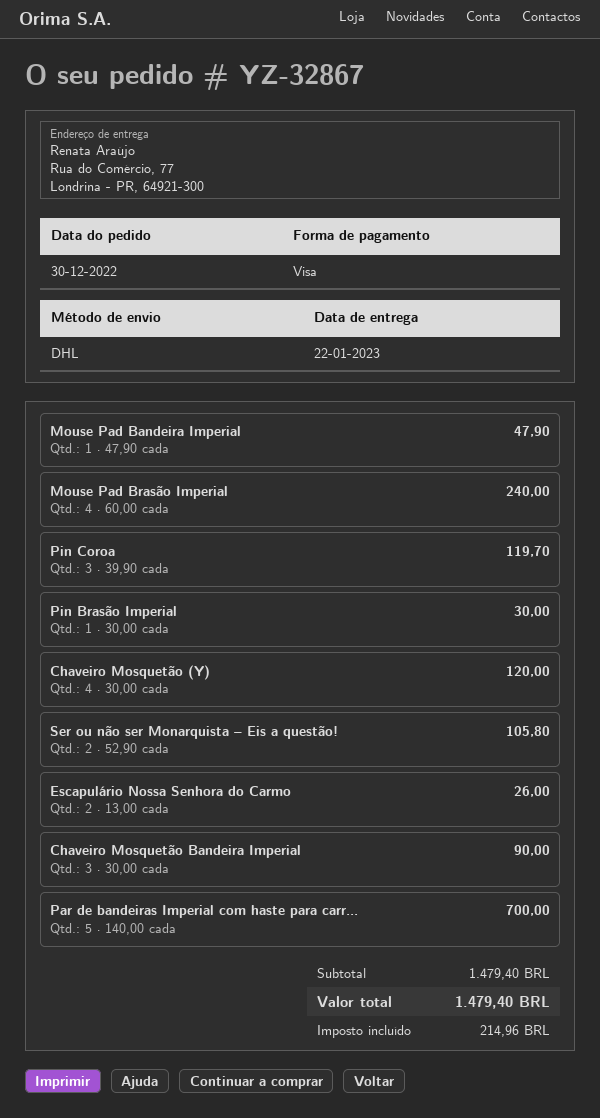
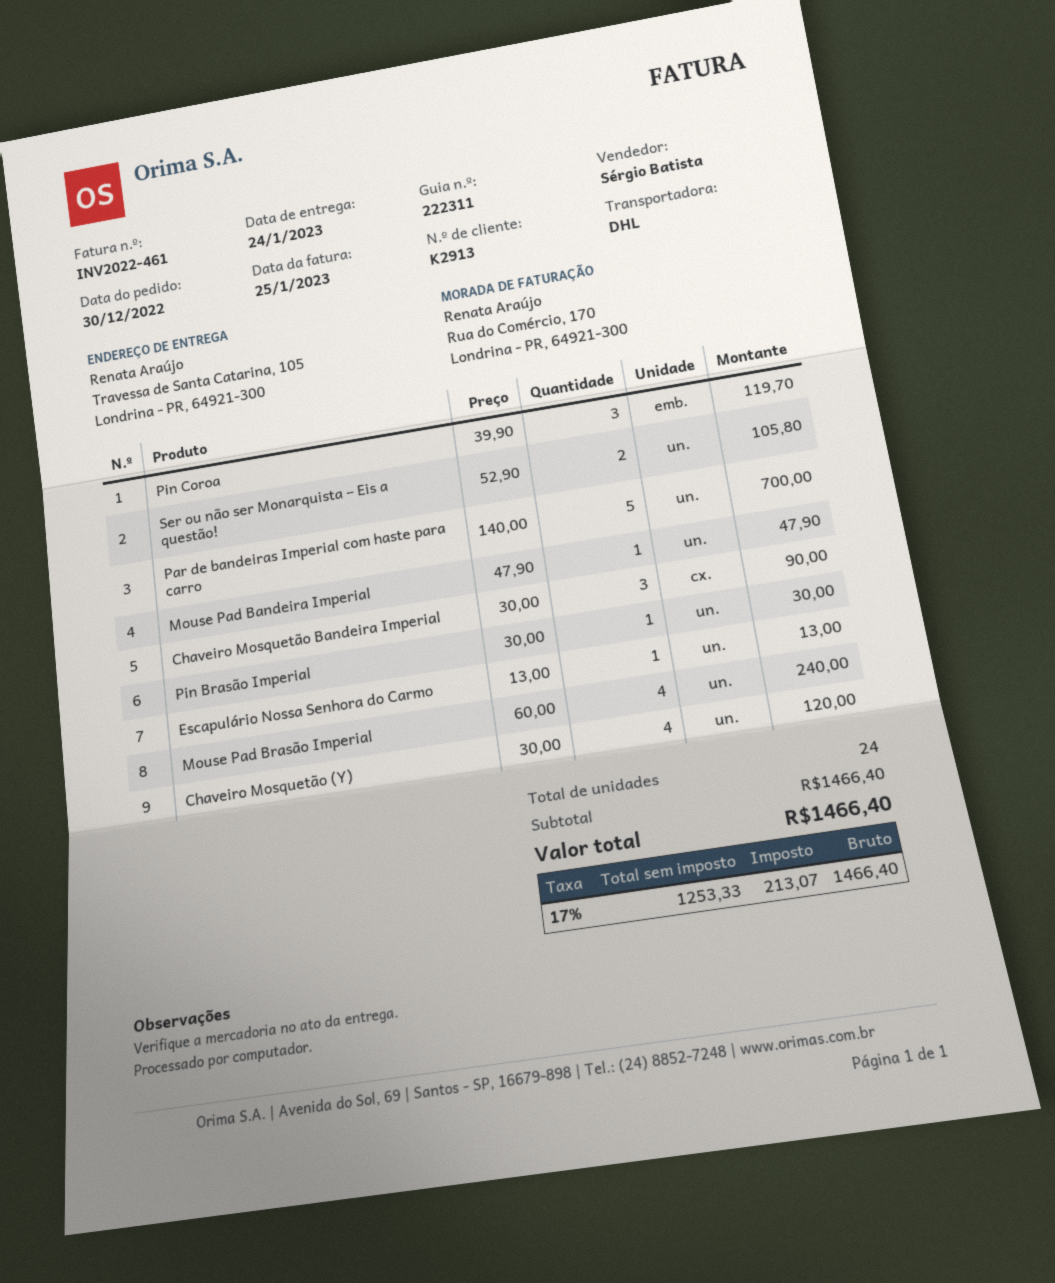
delivery date: 2023-01-22 -> 2023-01-24
ship to: Rua do Comércio, 77, Londrina - PR, 64921-300 -> Travessa de Santa Catarina, 105, Londrina - PR, 64921-300
Escapulário Nossa Senhora do Carmo: 2 x 13.00 = 26.00 -> 1 x 13.00 = 13.00
subtotal: 1479.40 -> 1466.40
tax: 214.96 -> 213.07
total: 1479.40 -> 1466.40

